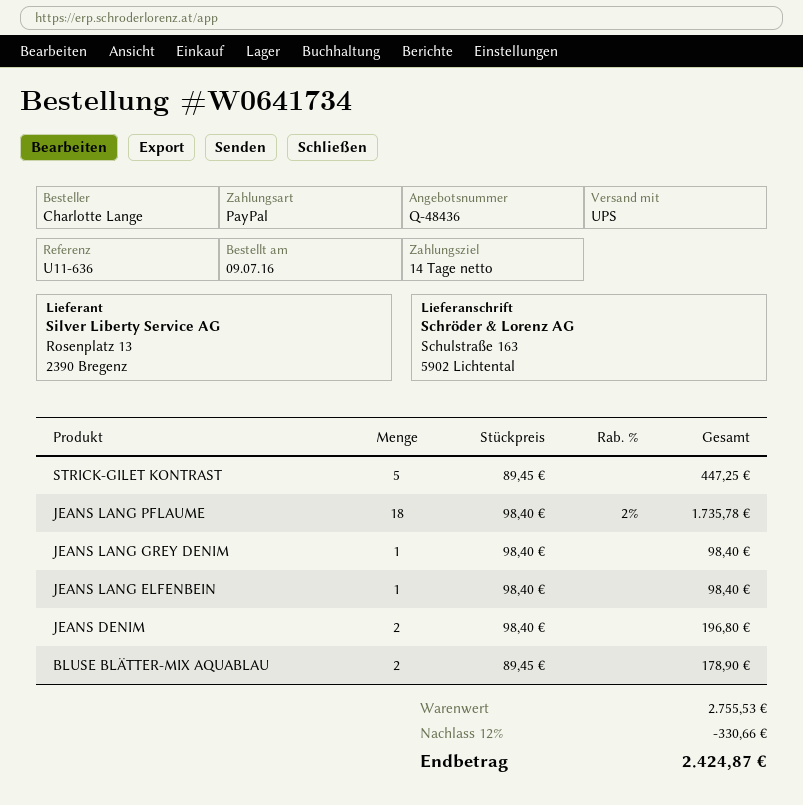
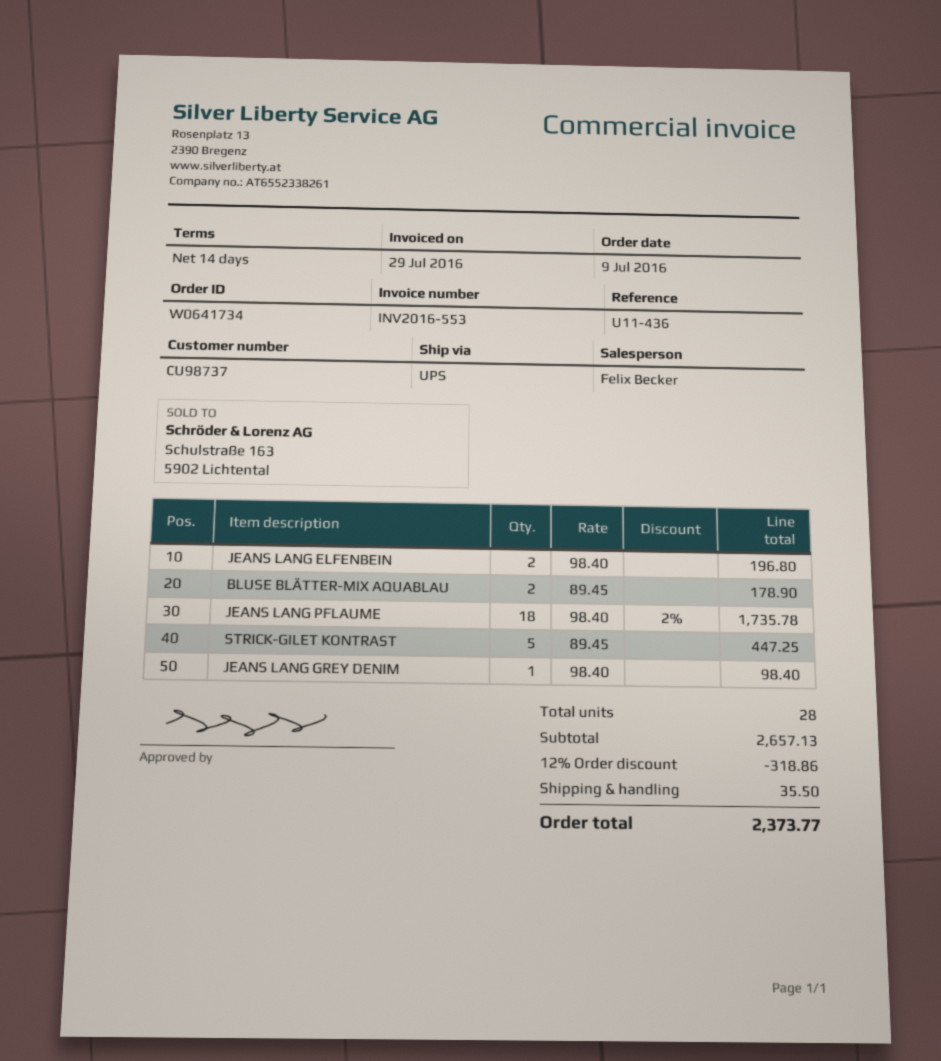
reference: U11-636 -> U11-436
JEANS LANG ELFENBEIN: 1 x 98.40 = 98.40 -> 2 x 98.40 = 196.80
JEANS DENIM: 2 x 98.40 = 196.80 -> none
subtotal: 2755.53 -> 2657.13
discount: 12% = 330.66 -> 12% = 318.86
shipping: none -> 35.50
total: 2424.87 -> 2373.77

